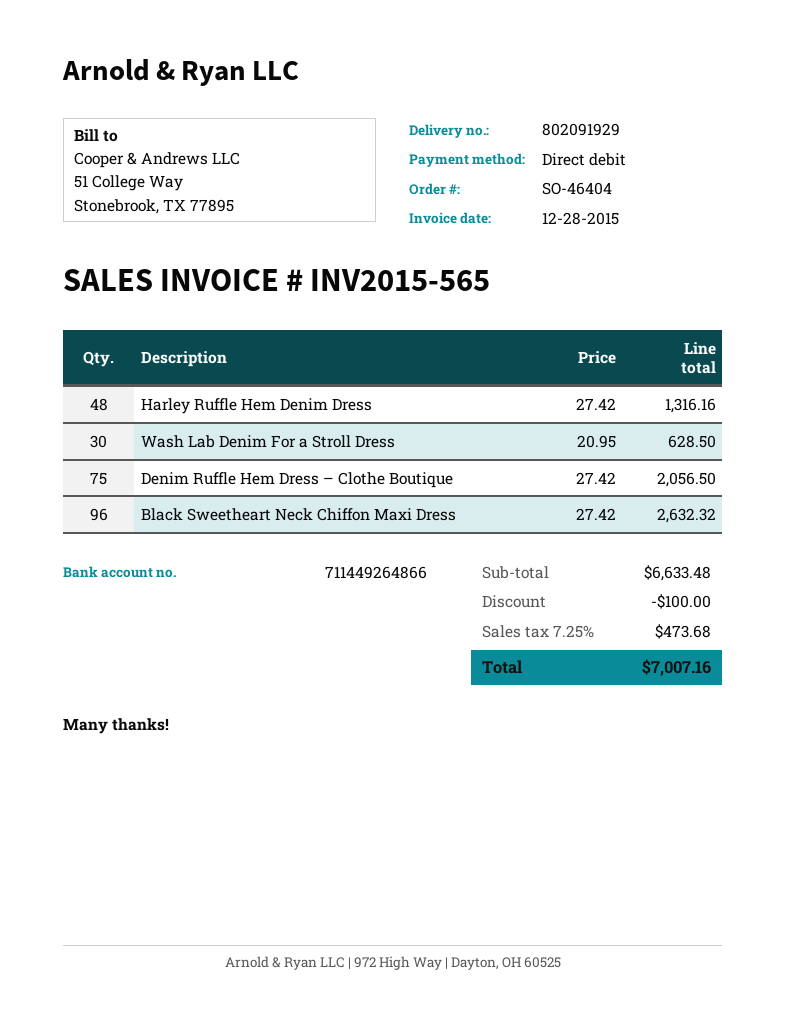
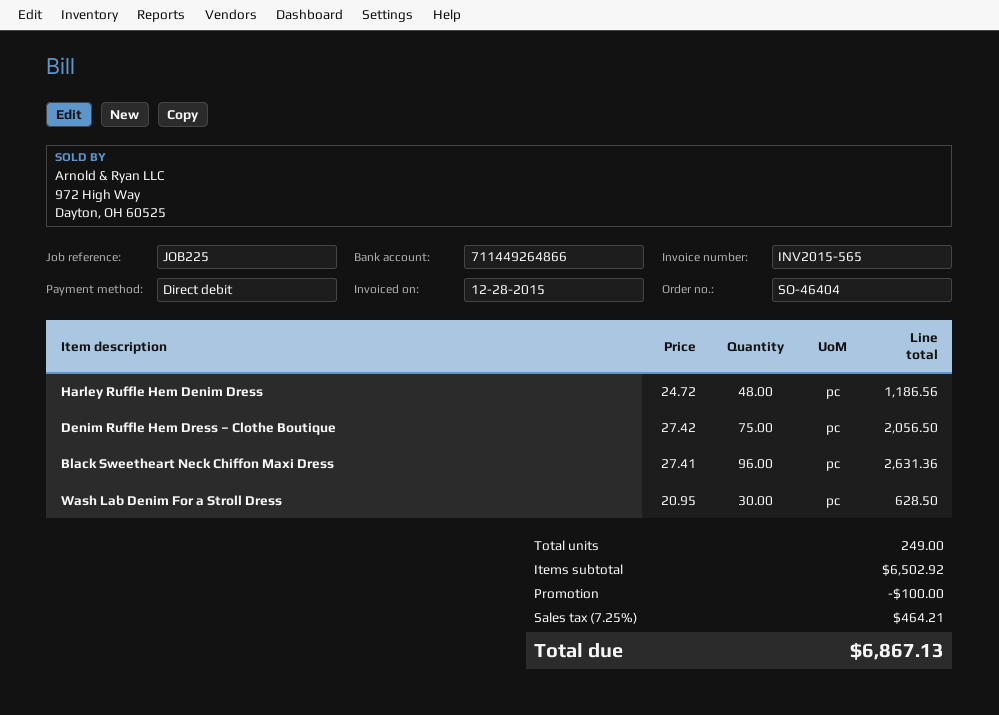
Harley Ruffle Hem Denim Dress: 48 x 27.42 = 1316.16 -> 48 x 24.72 = 1186.56
Black Sweetheart Neck Chiffon Maxi Dress: 96 x 27.42 = 2632.32 -> 96 x 27.41 = 2631.36
subtotal: 6633.48 -> 6502.92
tax: 7.25% = 473.68 -> 7.25% = 464.21
total: 7007.16 -> 6867.13

